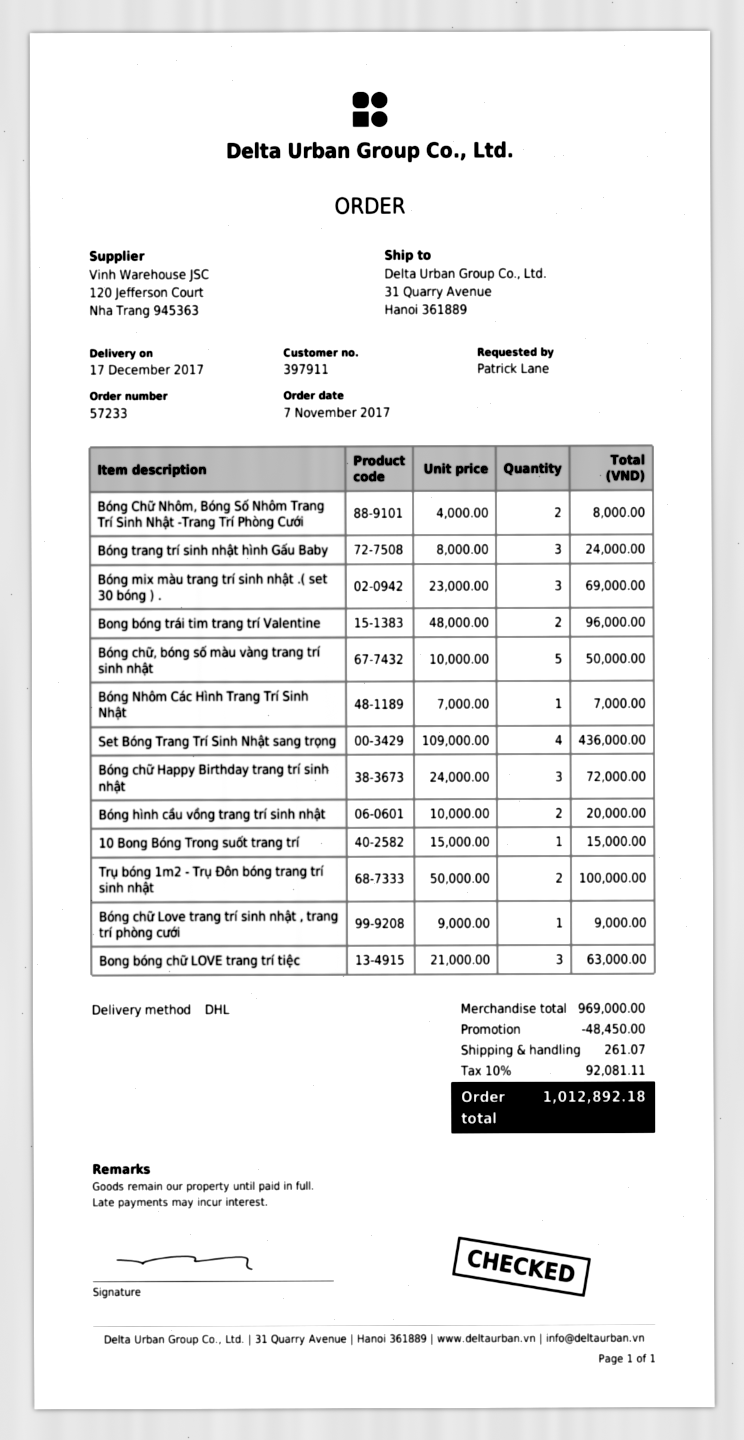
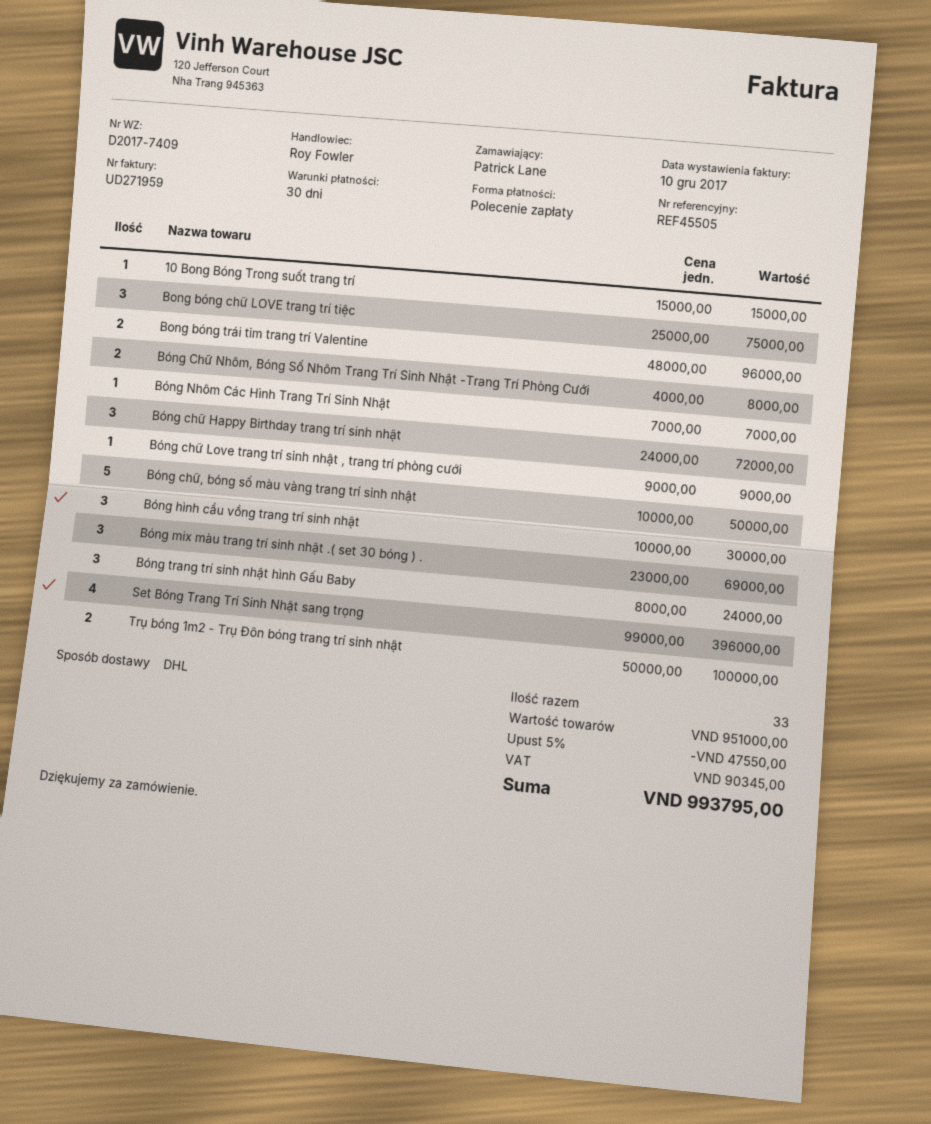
Set Bóng Trang Trí Sinh Nhật sang trọng: 4 x 109000.00 = 436000.00 -> 4 x 99000.00 = 396000.00
Bóng hình cầu vồng trang trí sinh nhật: 2 x 10000.00 = 20000.00 -> 3 x 10000.00 = 30000.00
Bong bóng chữ LOVE trang trí tiệc: 3 x 21000.00 = 63000.00 -> 3 x 25000.00 = 75000.00
subtotal: 969000.00 -> 951000.00
discount: 48450.00 -> 47550.00
shipping: 261.07 -> none
tax: 92081.11 -> 90345.00
total: 1012892.18 -> 993795.00

